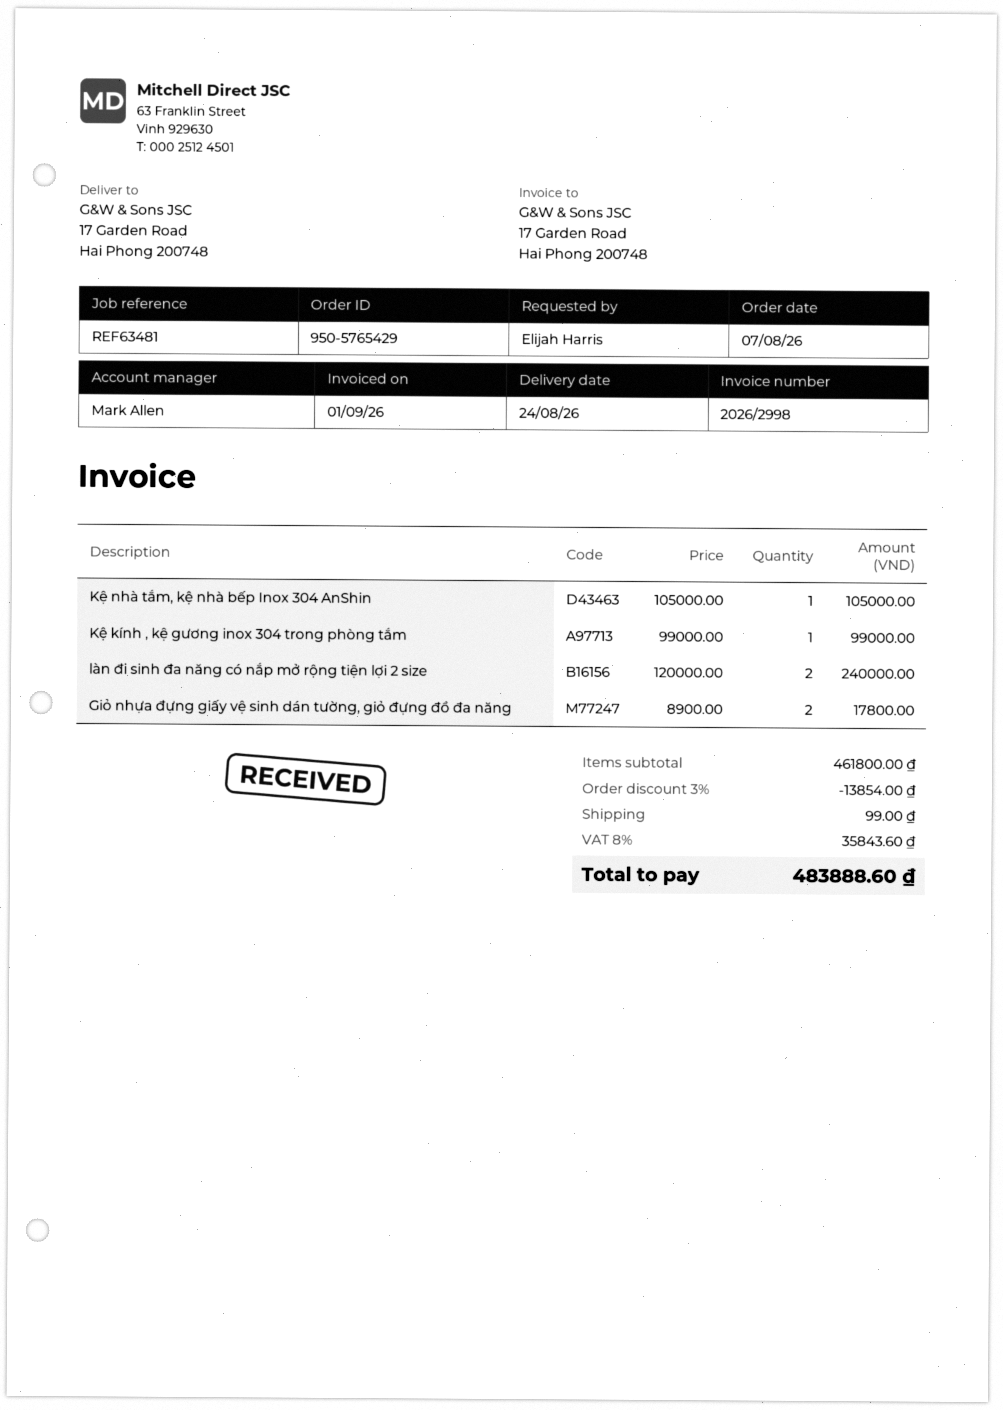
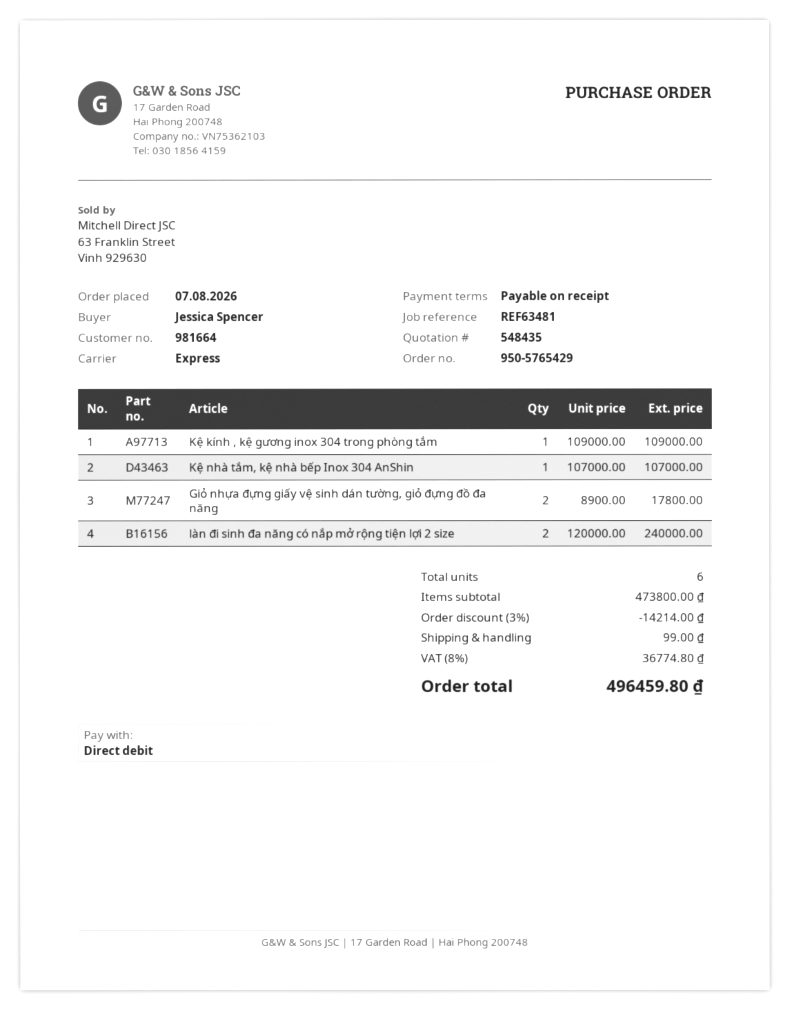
ordered by: Elijah Harris -> Jessica Spencer
Kệ nhà tắm, kệ nhà bếp Inox 304 AnShin: 1 x 105000.00 = 105000.00 -> 1 x 107000.00 = 107000.00
Kệ kính , kệ gương inox 304 trong phòng tắm: 1 x 99000.00 = 99000.00 -> 1 x 109000.00 = 109000.00
subtotal: 461800.00 -> 473800.00
discount: 3% = 13854.00 -> 3% = 14214.00
tax: 8% = 35843.60 -> 8% = 36774.80
total: 483888.60 -> 496459.80

